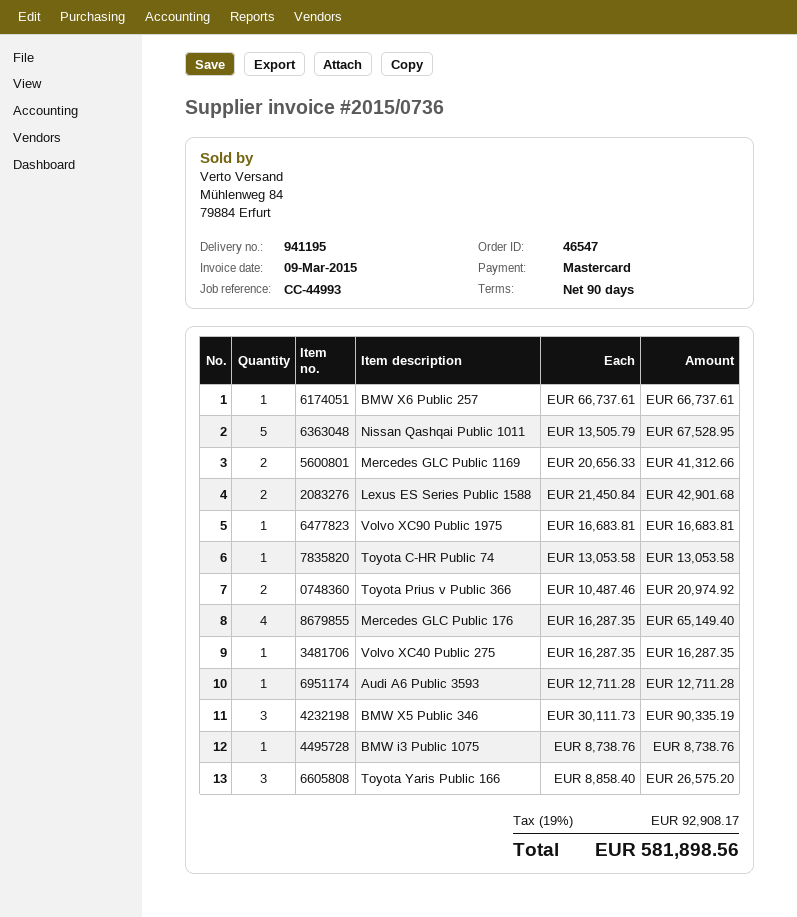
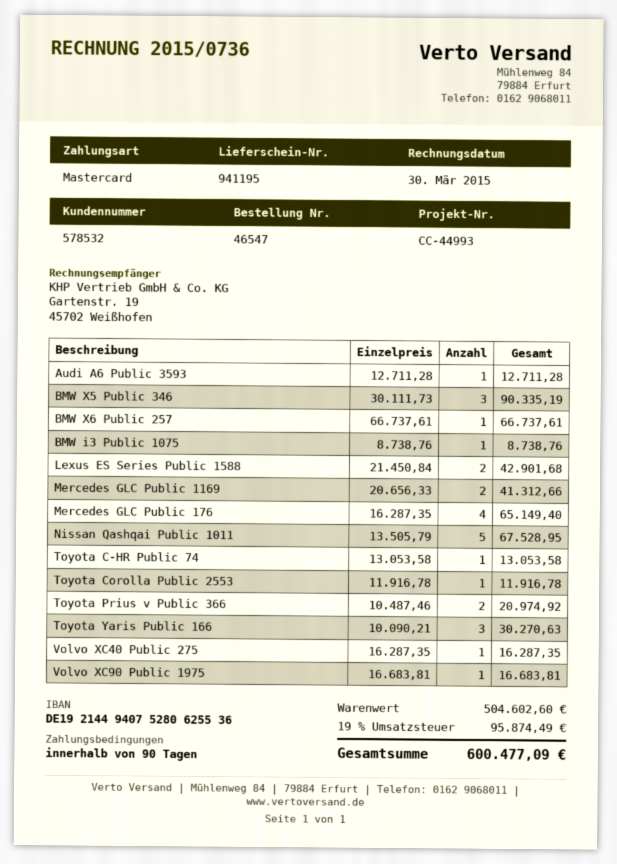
invoice date: 2015-03-09 -> 2015-03-30
Toyota Yaris Public 166: 3 x 8858.40 = 26575.20 -> 3 x 10090.21 = 30270.63
Toyota Corolla Public 2553: none -> 1 x 11916.78 = 11916.78
tax: 19% = 92908.17 -> 19% = 95874.49
total: 581898.56 -> 600477.09

